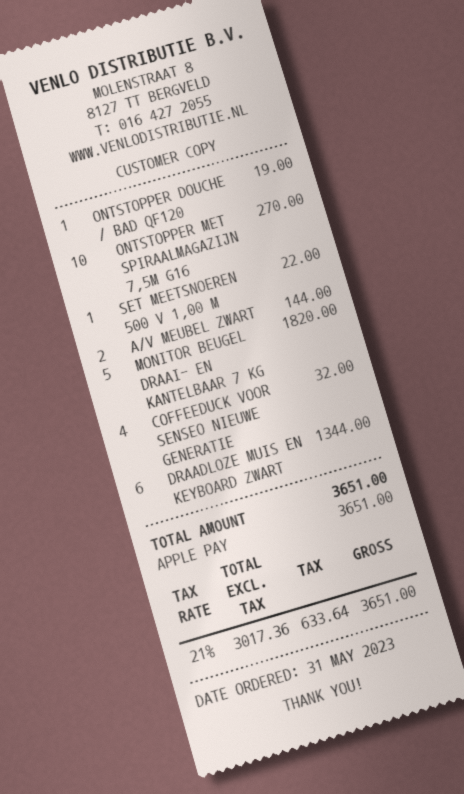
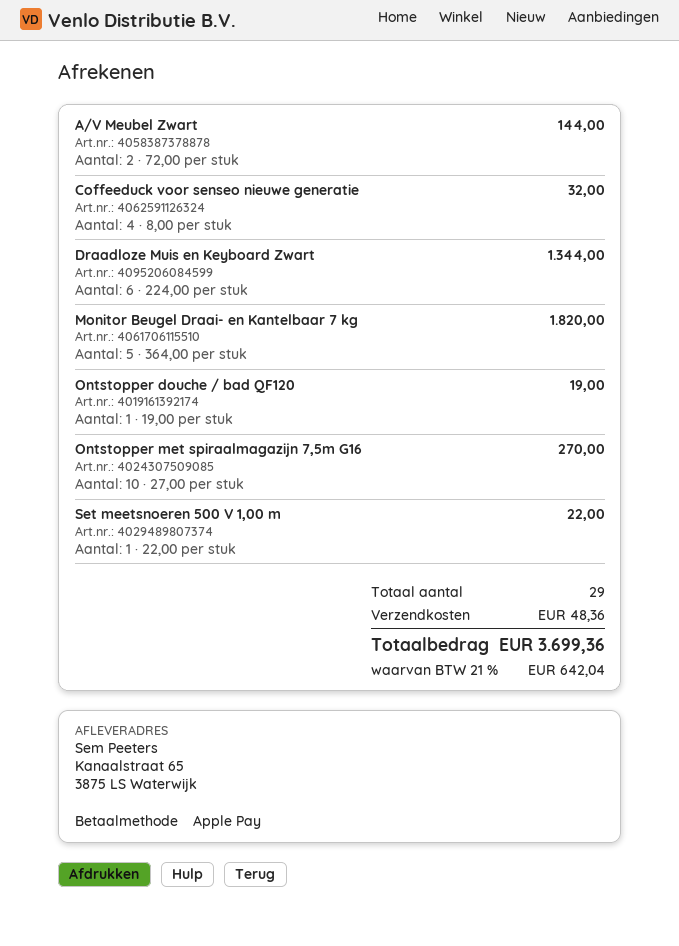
shipping: none -> 48.36
tax: 21% = 633.64 -> 21% = 642.04
total: 3651.00 -> 3699.36

